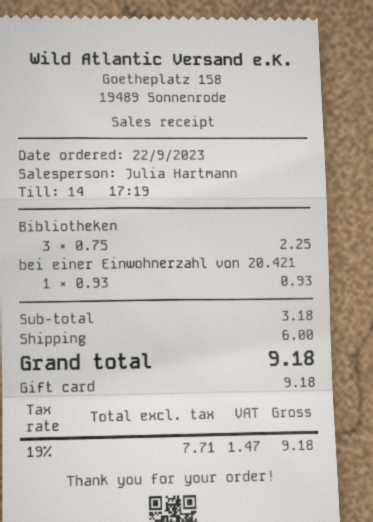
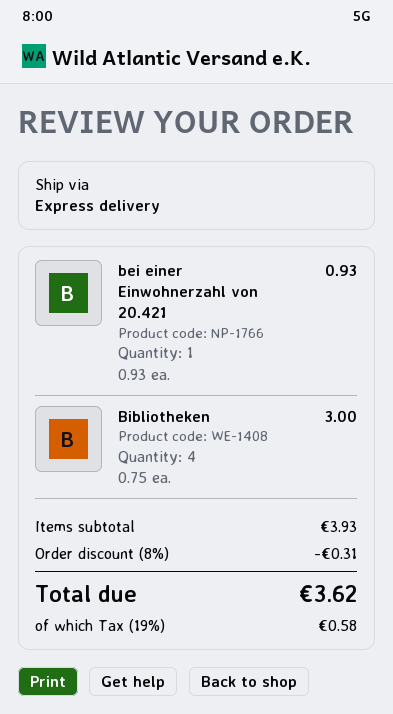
Bibliotheken: 3 x 0.75 = 2.25 -> 4 x 0.75 = 3.00
subtotal: 3.18 -> 3.93
discount: none -> 8% = 0.31
shipping: 6.00 -> none
tax: 19% = 1.47 -> 19% = 0.58
total: 9.18 -> 3.62

